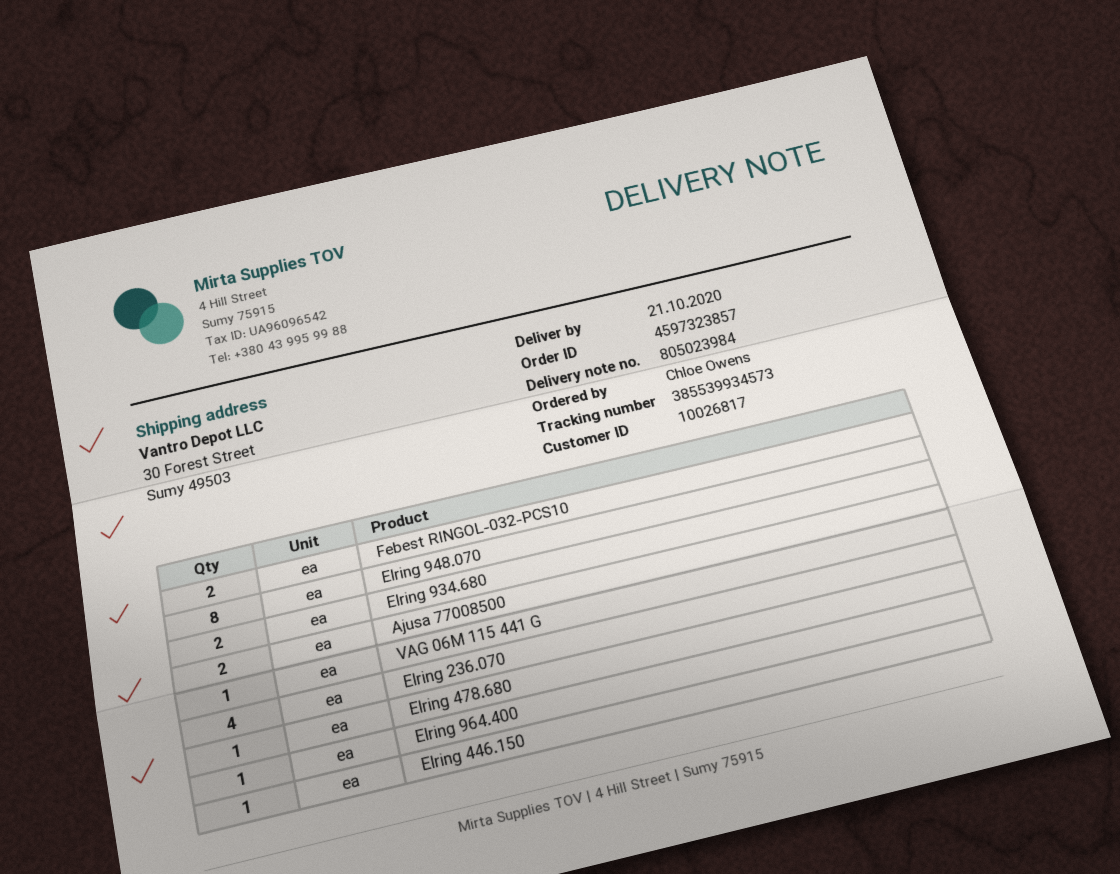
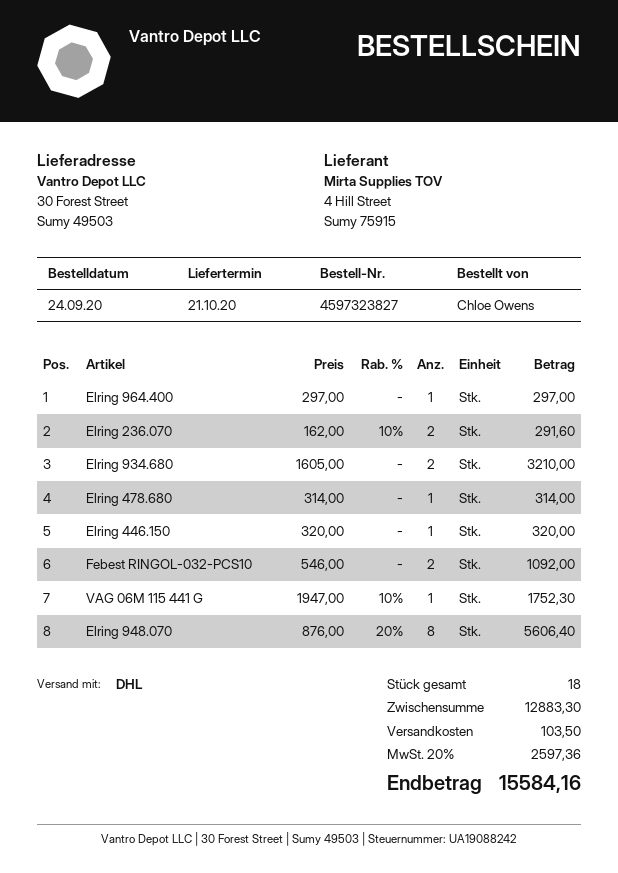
order number: 4597323857 -> 4597323827
Ajusa 77008500: 2 -> none
Elring 236.070: 4 -> 2

